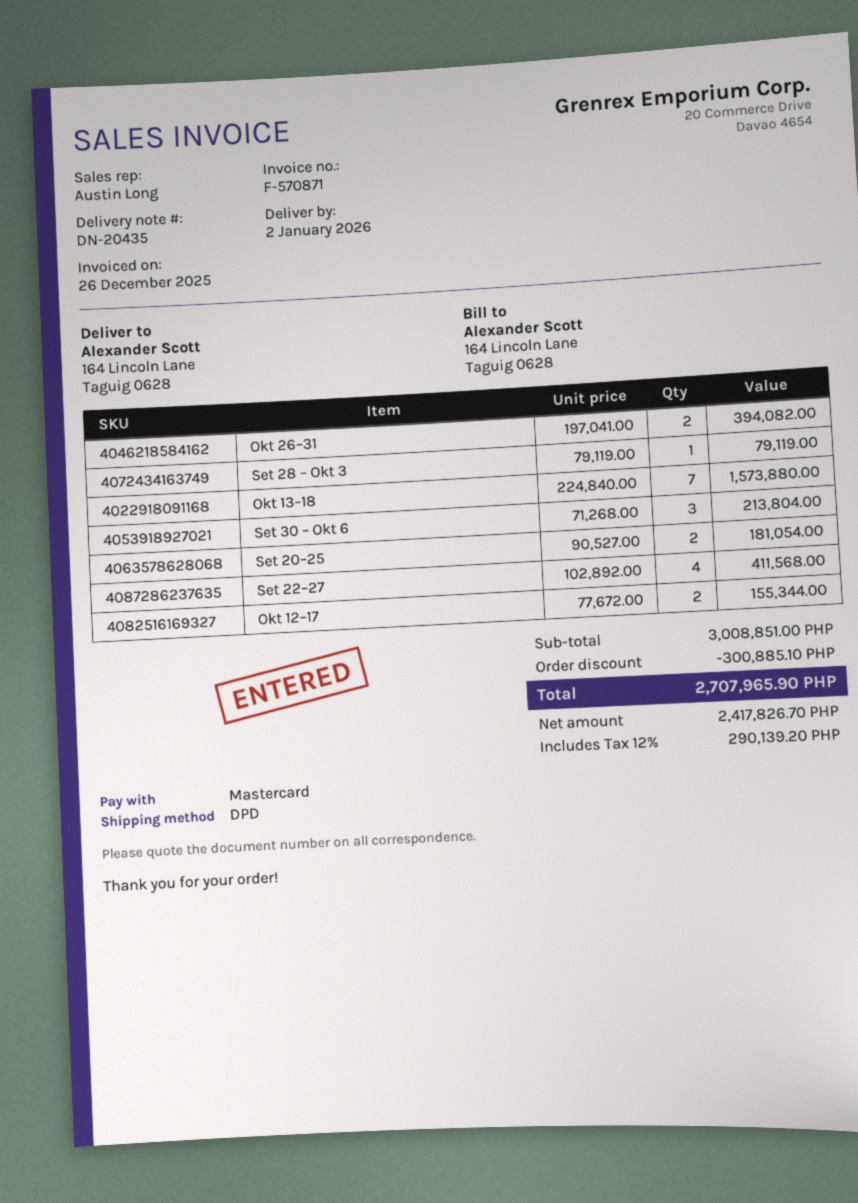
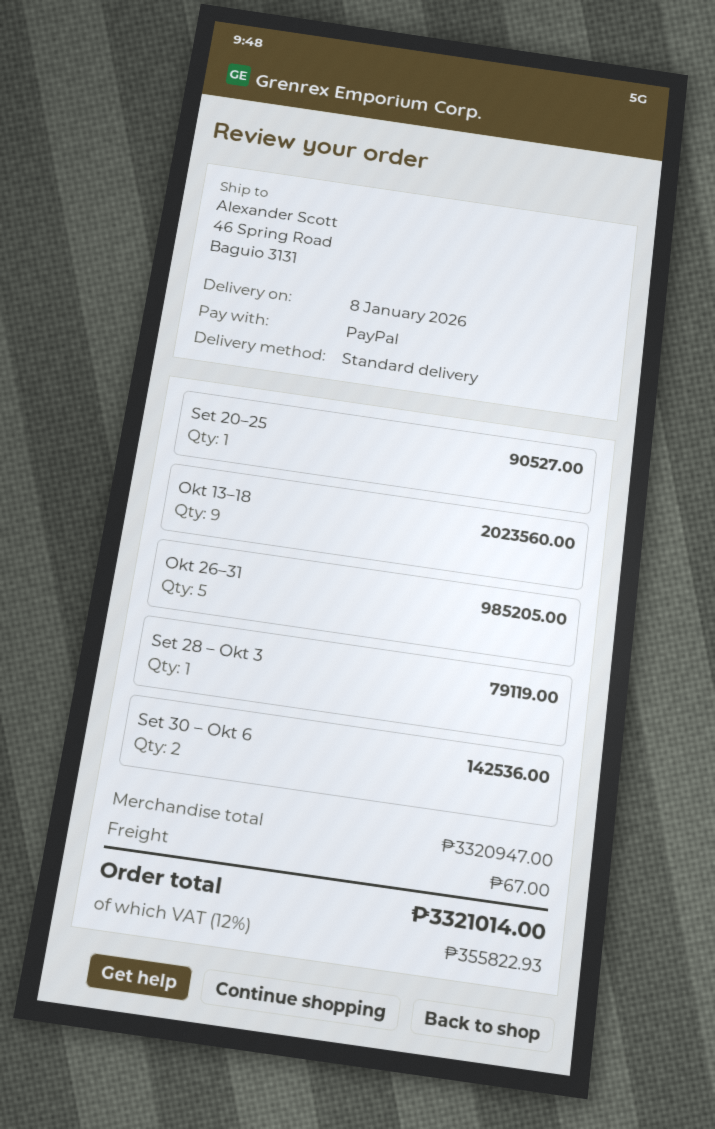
delivery date: 2026-01-02 -> 2026-01-08
payment method: Mastercard -> PayPal
shipping method: DPD -> standard
ship to: 164 Lincoln Lane, Taguig 0628 -> 46 Spring Road, Baguio 3131
Okt 26–31: 2 for 394082.00 -> 5 for 985205.00
Okt 13–18: 7 for 1573880.00 -> 9 for 2023560.00
Set 30 – Okt 6: 3 for 213804.00 -> 2 for 142536.00
Set 20–25: 2 for 181054.00 -> 1 for 90527.00
Set 22–27: 4 for 411568.00 -> none
Okt 12–17: 2 for 155344.00 -> none
subtotal: 3008851.00 -> 3320947.00
discount: 300885.10 -> none
shipping: none -> 67.00
tax: 12% = 290139.20 -> 12% = 355822.93
total: 2707965.90 -> 3321014.00

